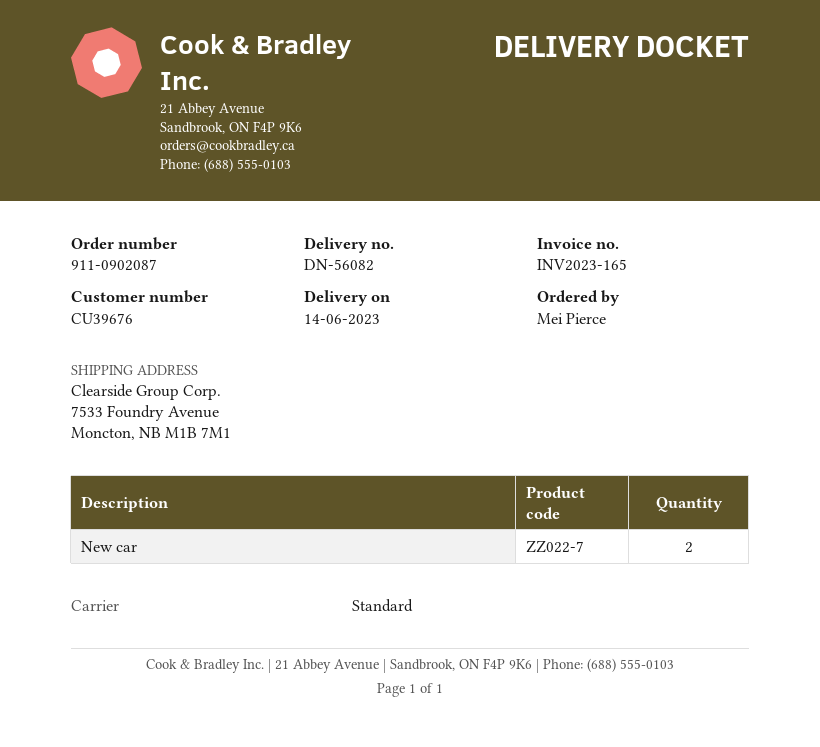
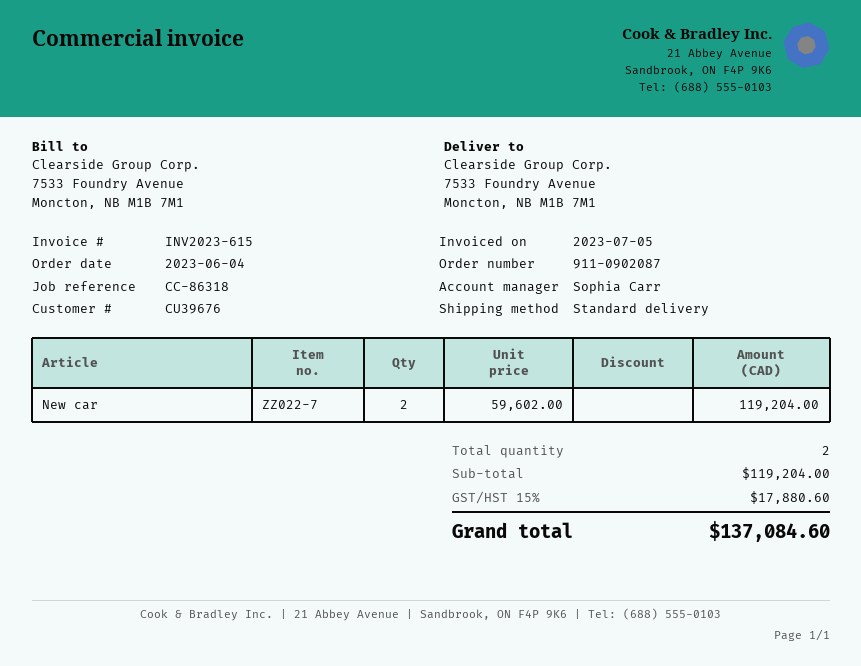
invoice number: INV2023-165 -> INV2023-615

